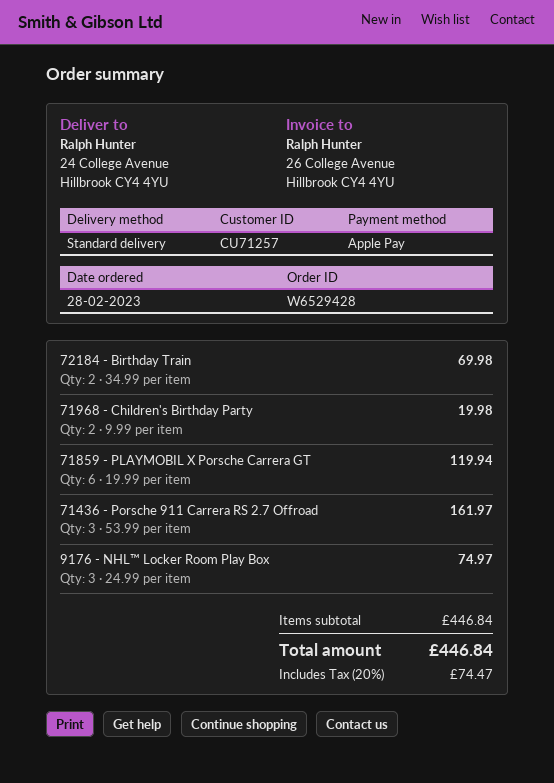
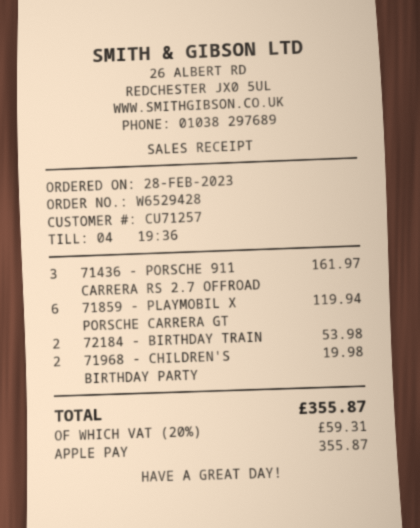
72184 - Birthday Train: 2 for 69.98 -> 2 for 53.98
9176 - NHL™ Locker Room Play Box: 3 for 74.97 -> none
tax: 20% = 74.47 -> 20% = 59.31
total: 446.84 -> 355.87

